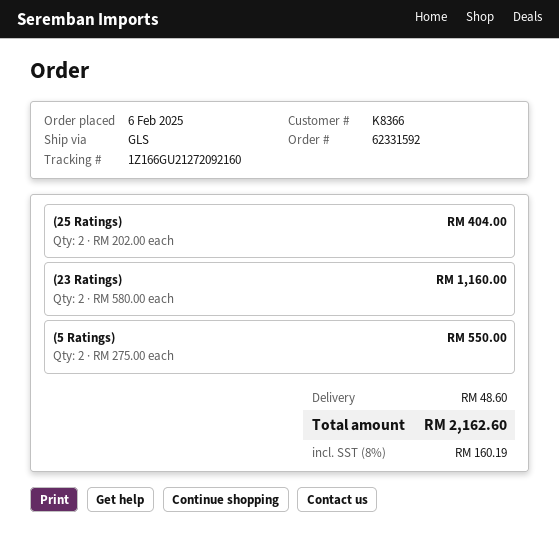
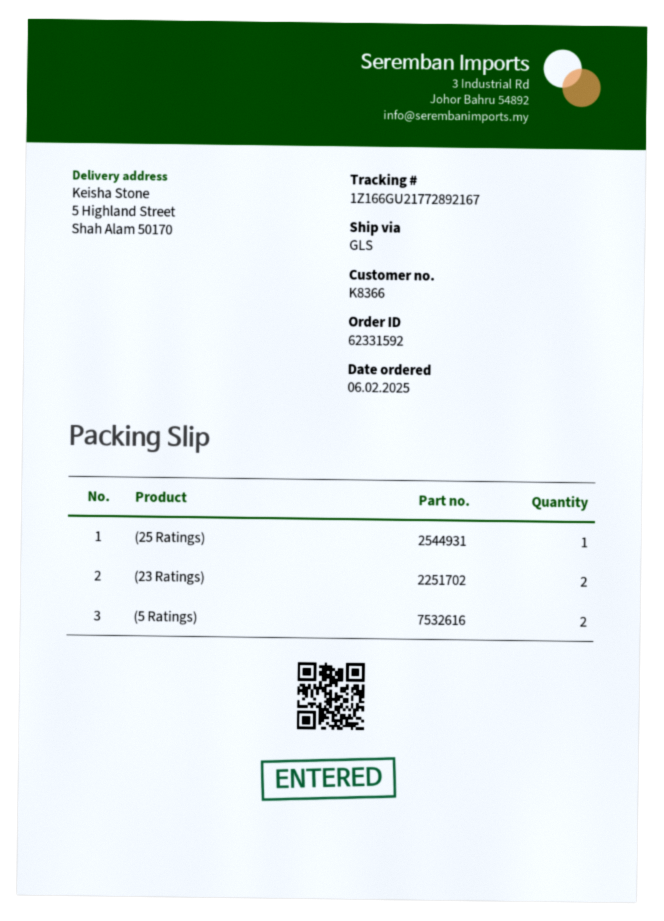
tracking number: 1Z166GU21272092160 -> 1Z166GU21772892167
(25 Ratings): 2 -> 1

